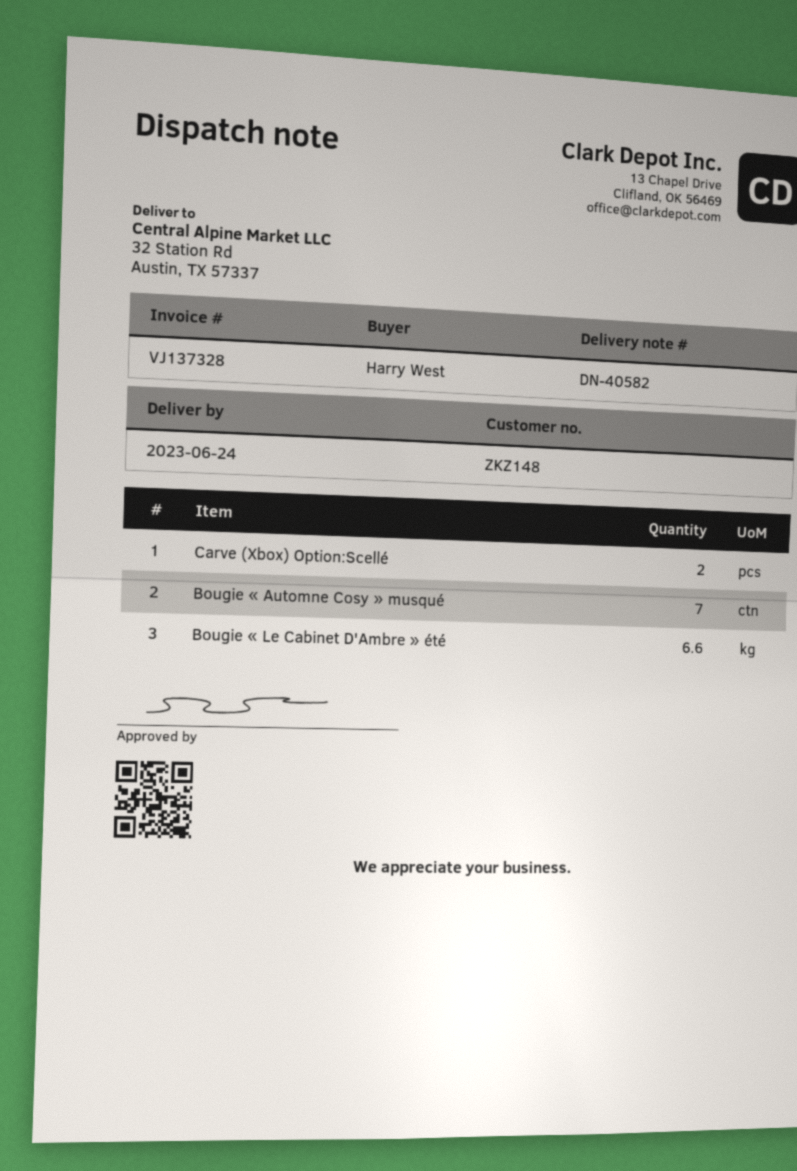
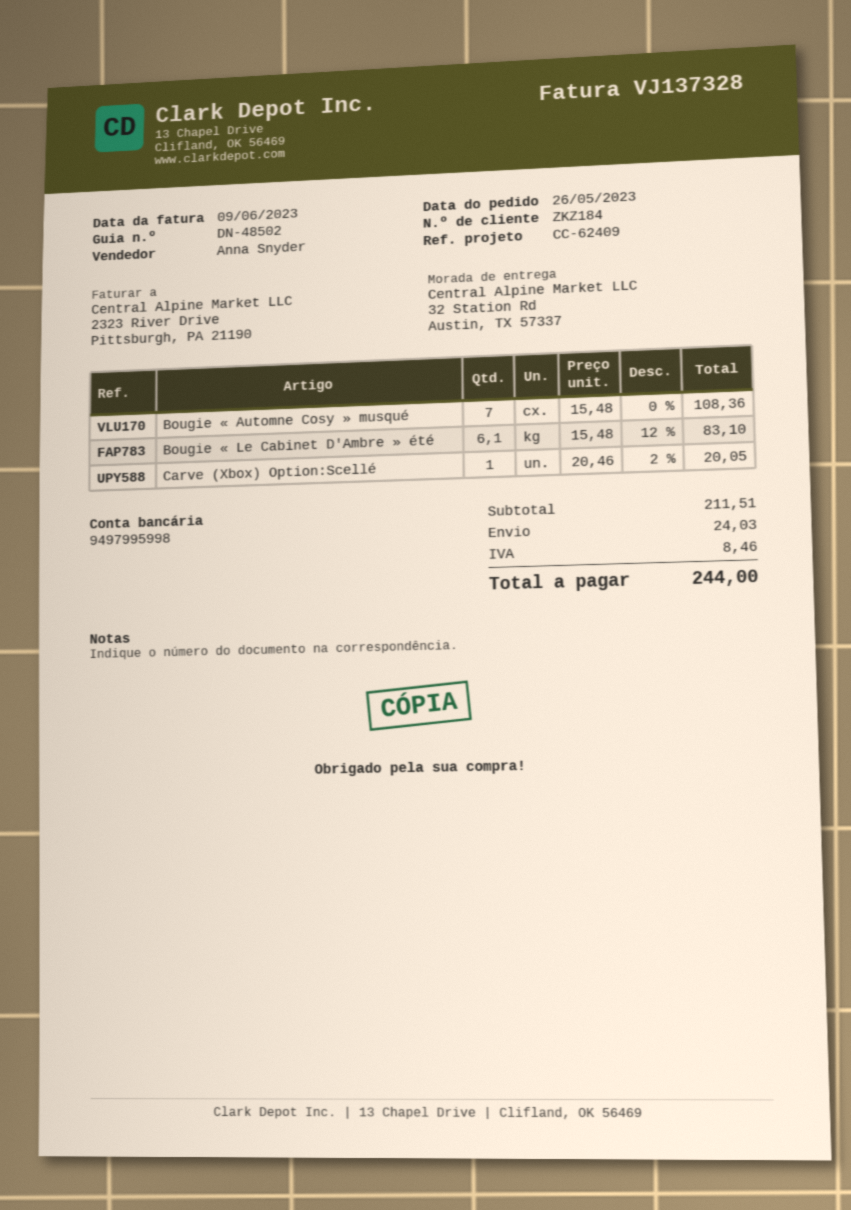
delivery note number: DN-40582 -> DN-48502
customer number: ZKZ148 -> ZKZ184
Carve (Xbox) Option:Scellé: 2 -> 1
Bougie « Le Cabinet D'Ambre » été: 6.6 -> 6.1

